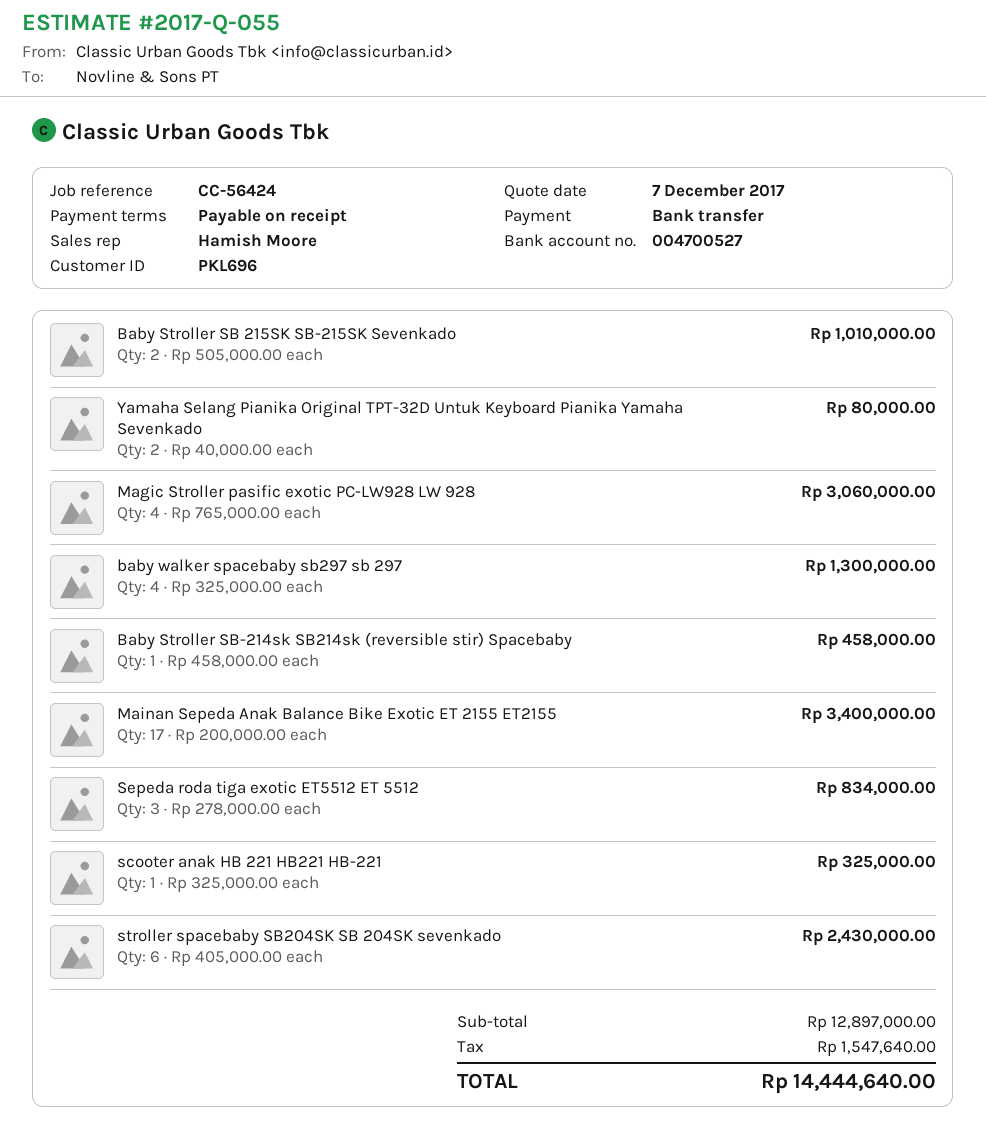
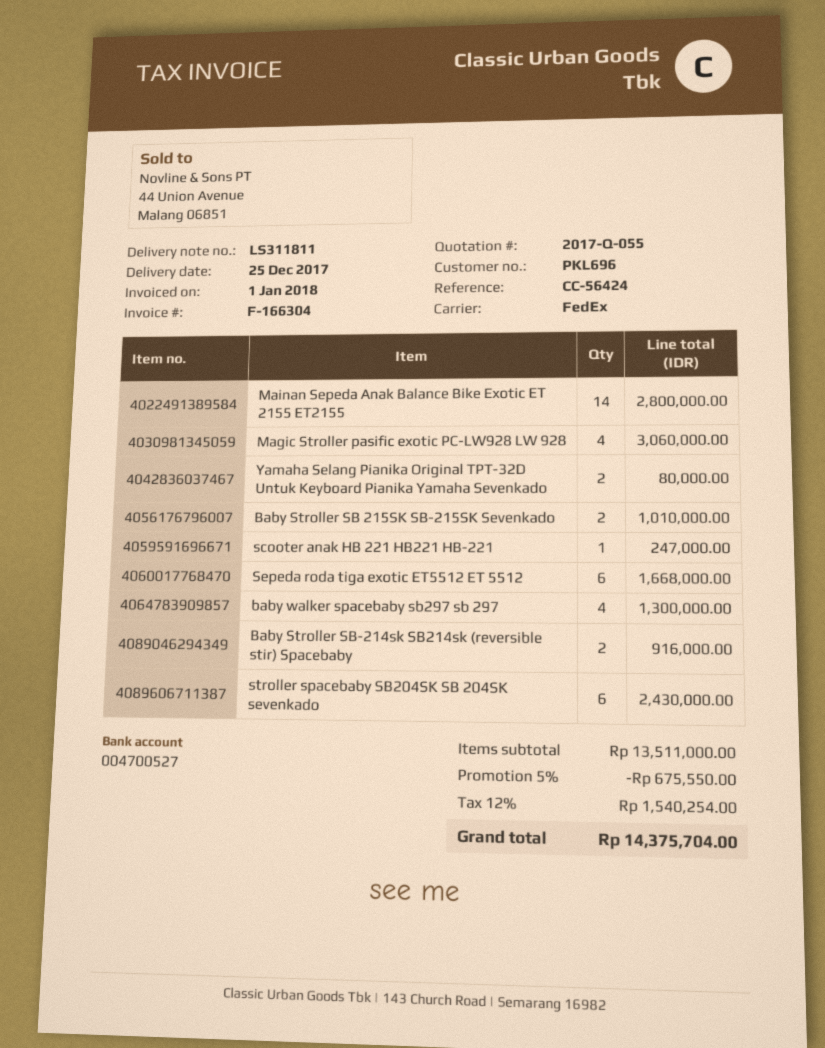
Baby Stroller SB-214sk SB214sk (reversible stir) Spacebaby: 1 for 458000.00 -> 2 for 916000.00
Mainan Sepeda Anak Balance Bike Exotic ET 2155 ET2155: 17 for 3400000.00 -> 14 for 2800000.00
Sepeda roda tiga exotic ET5512 ET 5512: 3 for 834000.00 -> 6 for 1668000.00
scooter anak HB 221 HB221 HB-221: 1 for 325000.00 -> 1 for 247000.00
subtotal: 12897000.00 -> 13511000.00
discount: none -> 5% = 675550.00
tax: 1547640.00 -> 1540254.00
total: 14444640.00 -> 14375704.00

